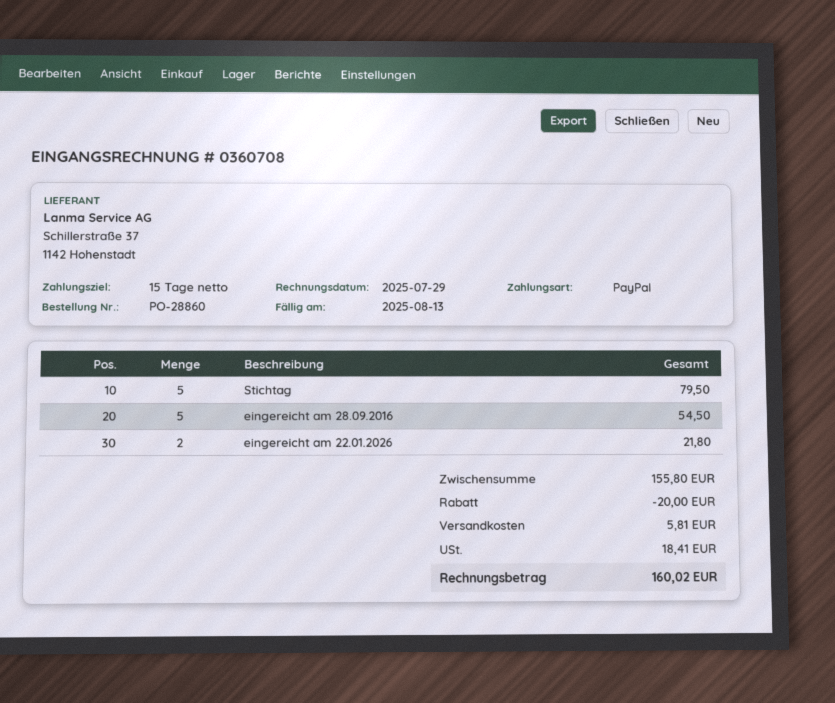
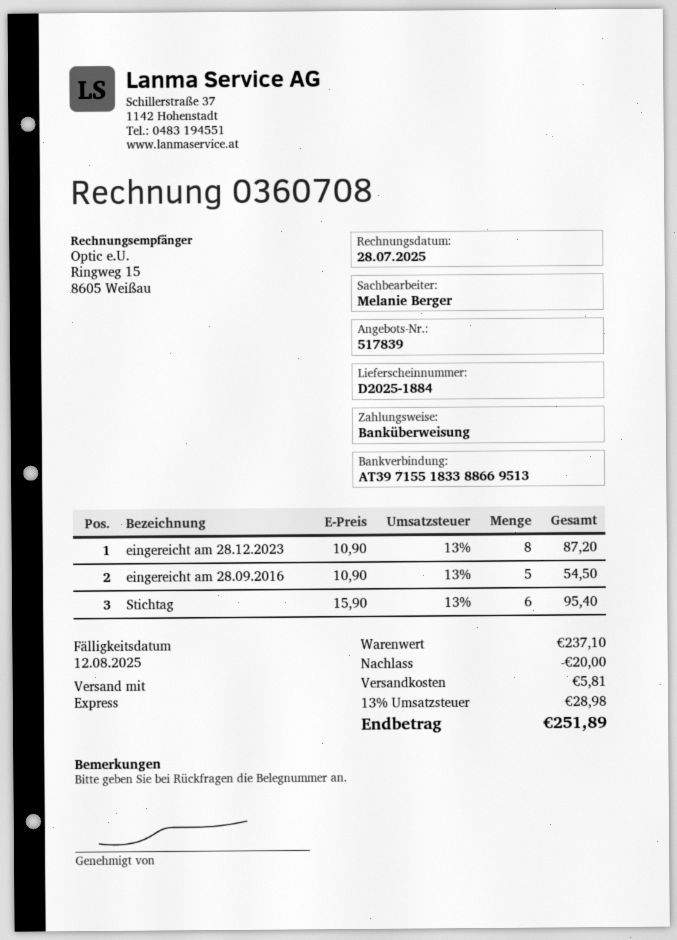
invoice date: 2025-07-29 -> 2025-07-28
due date: 2025-08-13 -> 2025-08-12
payment method: PayPal -> bank transfer
Stichtag: 5 for 79.50 -> 6 for 95.40
eingereicht am 22.01.2026: 2 for 21.80 -> none
eingereicht am 28.12.2023: none -> 8 for 87.20
subtotal: 155.80 -> 237.10
tax: 18.41 -> 28.98
total: 160.02 -> 251.89

